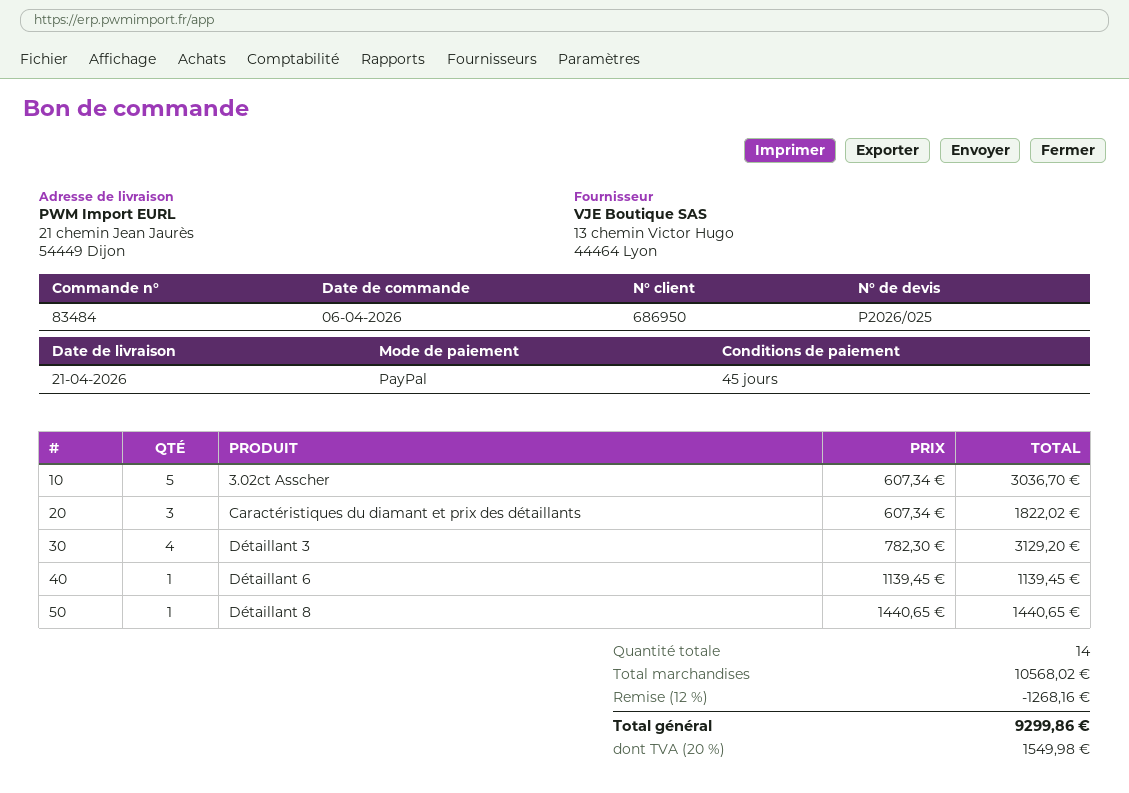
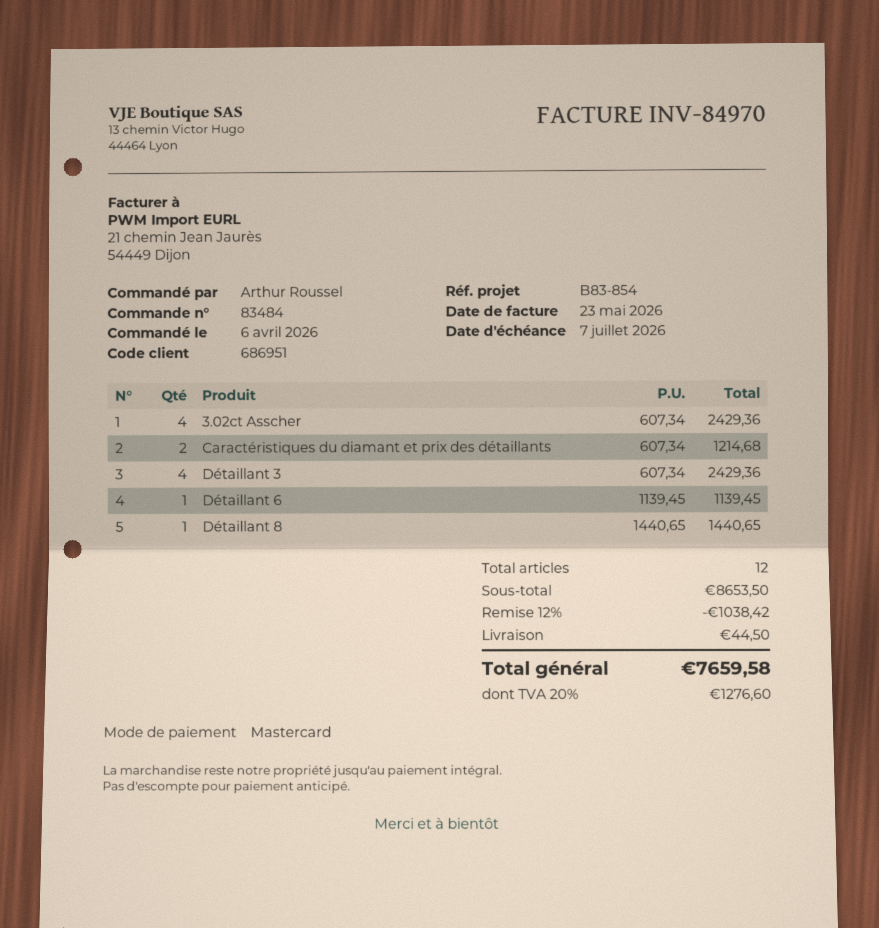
customer number: 686950 -> 686951
payment method: PayPal -> Mastercard
3.02ct Asscher: 5 x 607.34 = 3036.70 -> 4 x 607.34 = 2429.36
Caractéristiques du diamant et prix des détaillants: 3 x 607.34 = 1822.02 -> 2 x 607.34 = 1214.68
Détaillant 3: 4 x 782.30 = 3129.20 -> 4 x 607.34 = 2429.36
total quantity: 14 -> 12
subtotal: 10568.02 -> 8653.50
discount: 12% = 1268.16 -> 12% = 1038.42
shipping: none -> 44.50
tax: 20% = 1549.98 -> 20% = 1276.60
total: 9299.86 -> 7659.58

